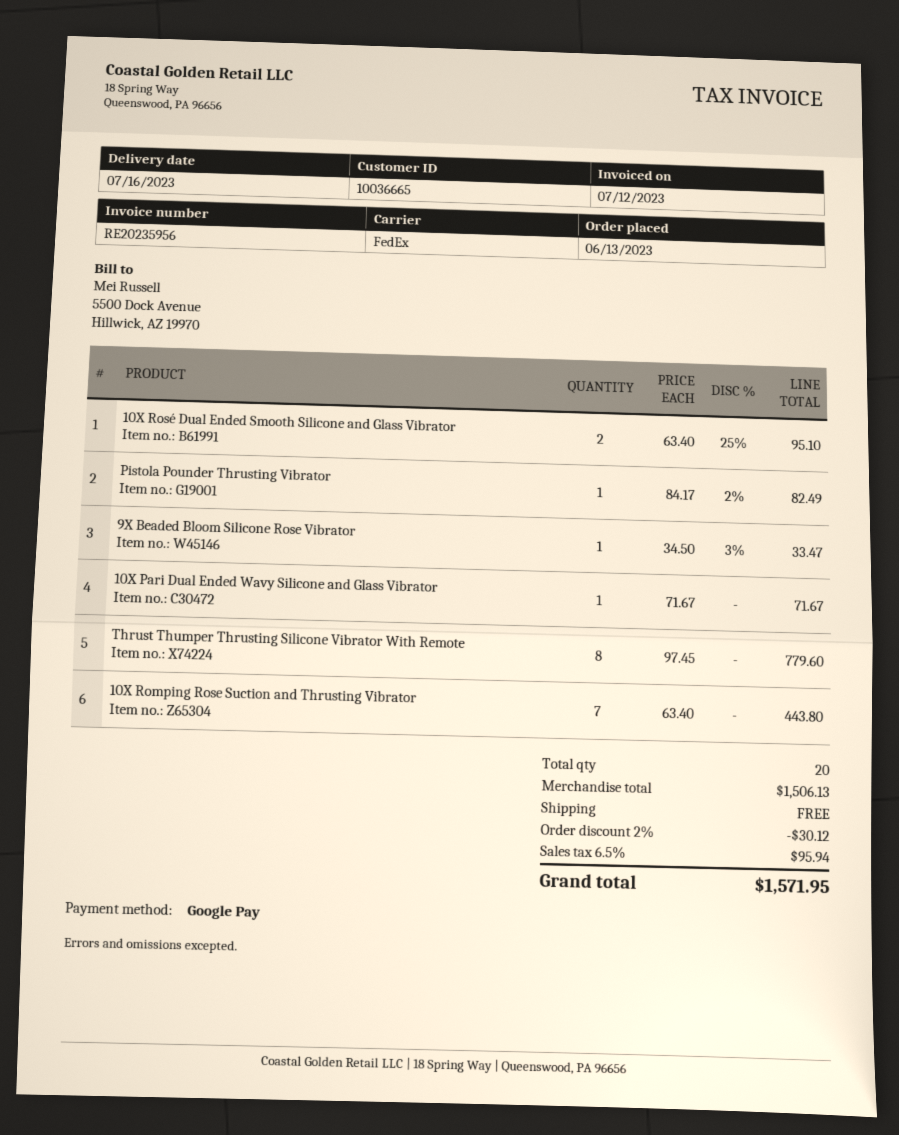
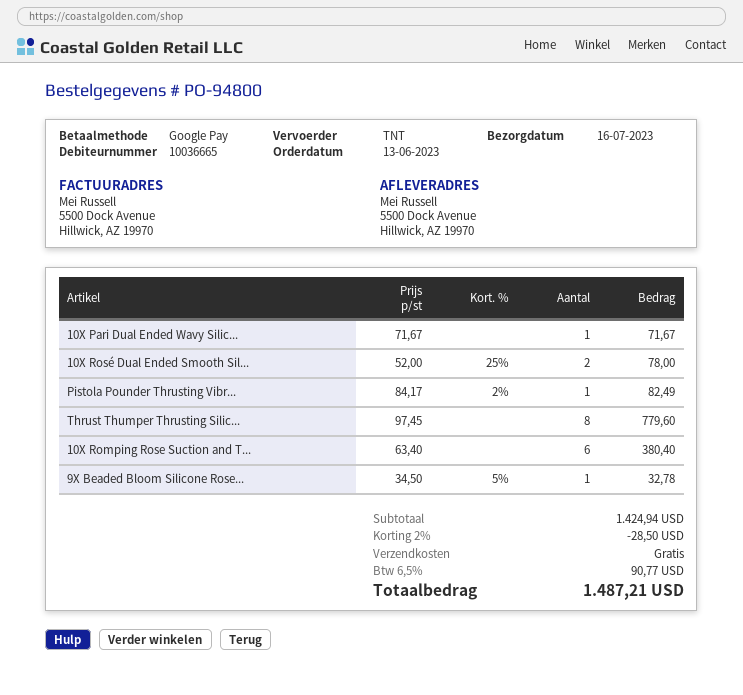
shipping method: FedEx -> TNT
10X Rosé Dual Ended Smooth Silicone and Glass Vibrator: 2 x 63.40 - 25% = 95.10 -> 2 x 52.00 - 25% = 78.00
9X Beaded Bloom Silicone Rose Vibrator: 1 x 34.50 - 3% = 33.47 -> 1 x 34.50 - 5% = 32.78
10X Romping Rose Suction and Thrusting Vibrator: 7 x 63.40 = 443.80 -> 6 x 63.40 = 380.40
subtotal: 1506.13 -> 1424.94
discount: 2% = 30.12 -> 2% = 28.50
tax: 6.5% = 95.94 -> 6.5% = 90.77
total: 1571.95 -> 1487.21

